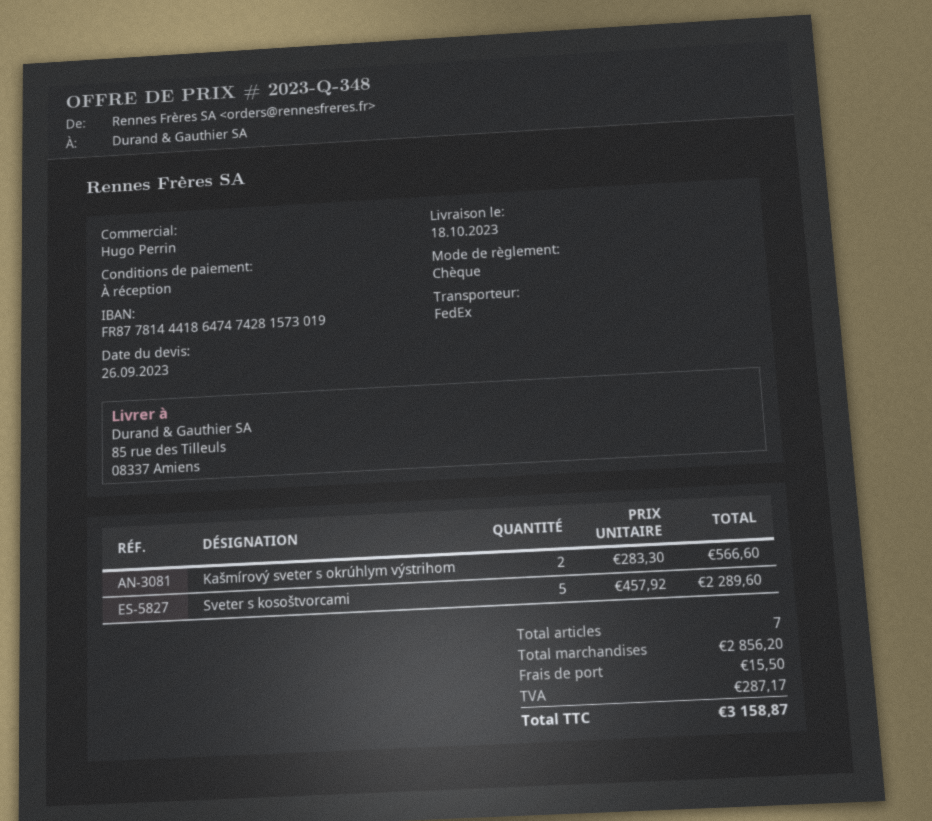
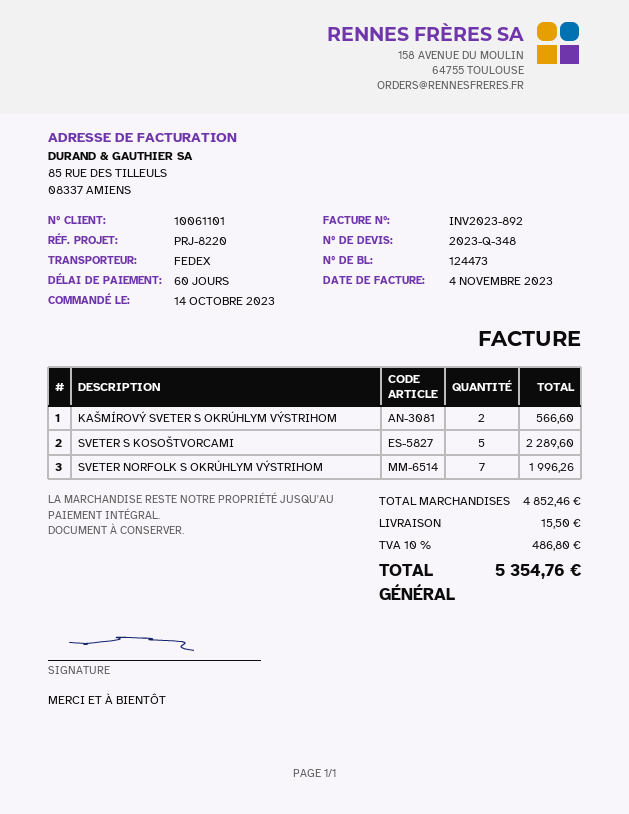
payment terms: on receipt -> 60 days
SVETER NORFOLK S OKRÚHLYM VÝSTRIHOM: none -> 7 for 1996.26
subtotal: 2856.20 -> 4852.46
tax: 287.17 -> 486.80
total: 3158.87 -> 5354.76

